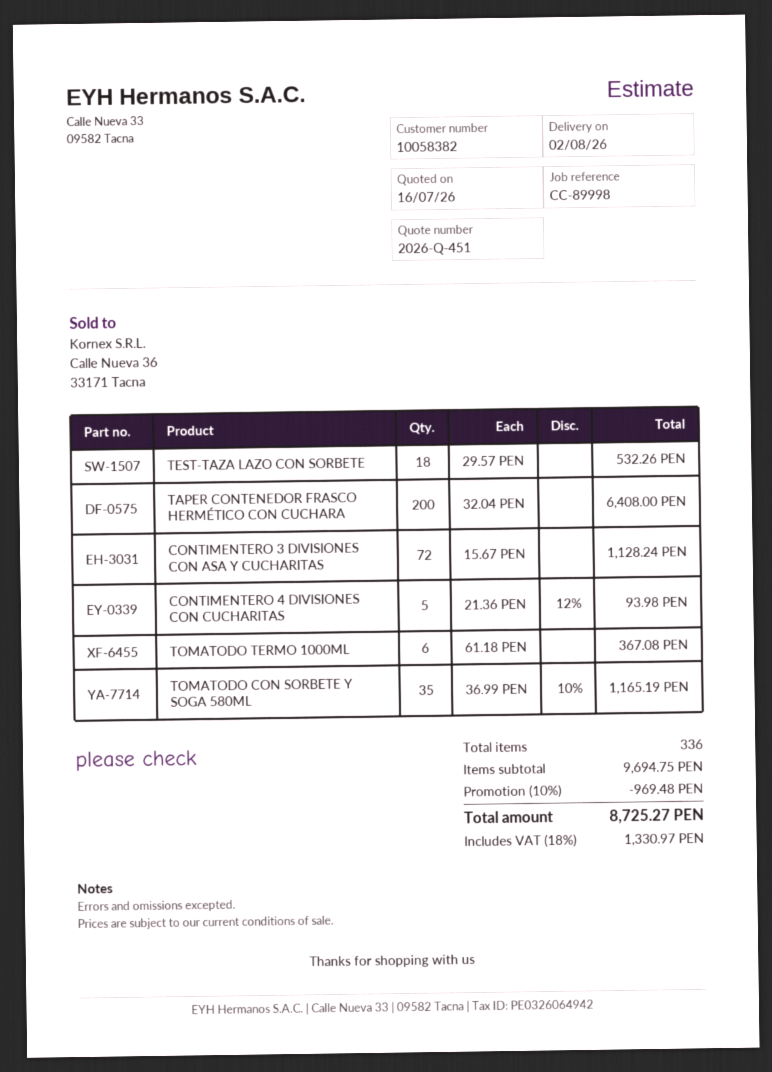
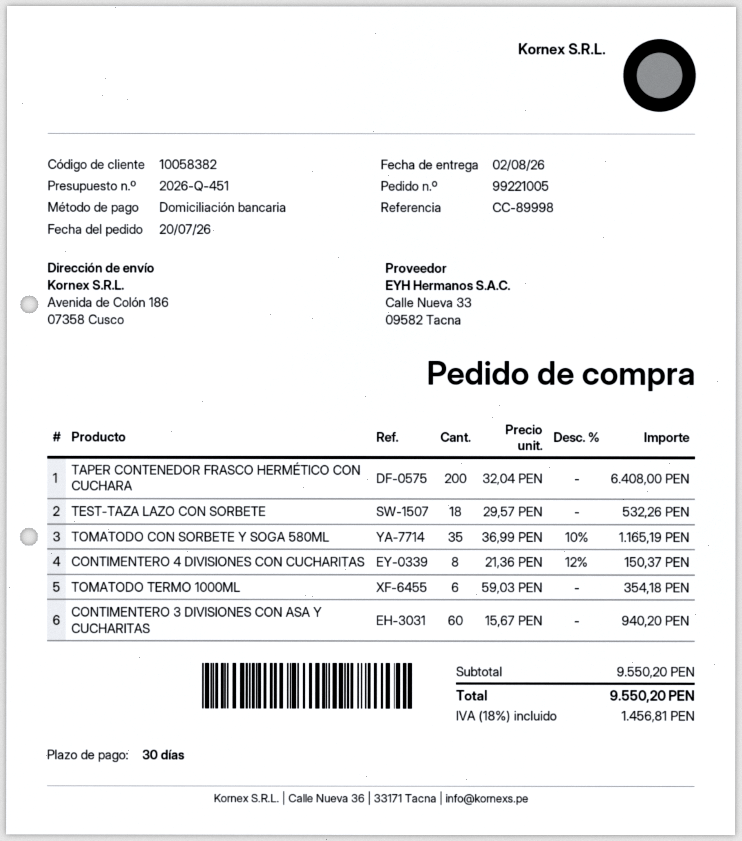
CONTIMENTERO 3 DIVISIONES CON ASA Y CUCHARITAS: 72 x 15.67 = 1128.24 -> 60 x 15.67 = 940.20
CONTIMENTERO 4 DIVISIONES CON CUCHARITAS: 5 x 21.36 - 12% = 93.98 -> 8 x 21.36 - 12% = 150.37
TOMATODO TERMO 1000ML: 6 x 61.18 = 367.08 -> 6 x 59.03 = 354.18
subtotal: 9694.75 -> 9550.20
discount: 10% = 969.48 -> none
tax: 18% = 1330.97 -> 18% = 1456.81
total: 8725.27 -> 9550.20

